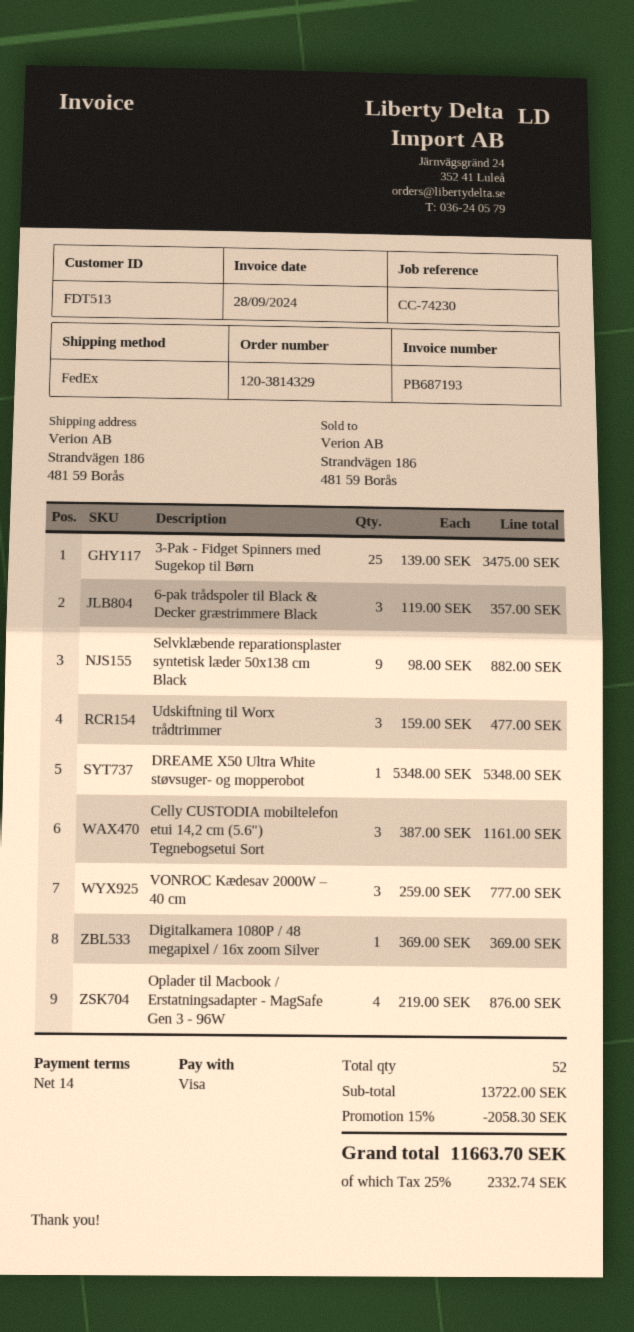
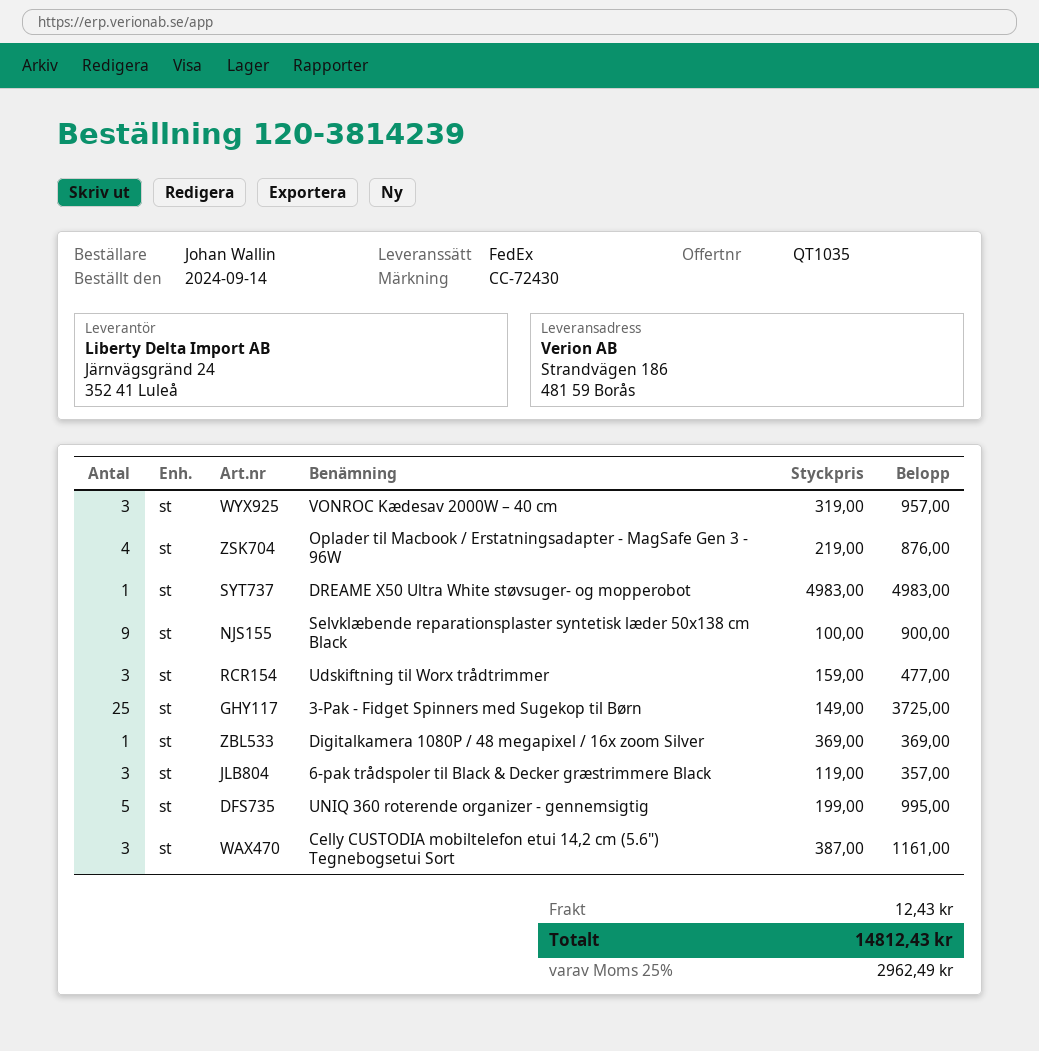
order number: 120-3814329 -> 120-3814239
reference: CC-74230 -> CC-72430
3-Pak - Fidget Spinners med Sugekop til Børn: 25 x 139.00 = 3475.00 -> 25 x 149.00 = 3725.00
Selvklæbende reparationsplaster syntetisk læder 50x138 cm Black: 9 x 98.00 = 882.00 -> 9 x 100.00 = 900.00
DREAME X50 Ultra White støvsuger- og mopperobot: 1 x 5348.00 = 5348.00 -> 1 x 4983.00 = 4983.00
VONROC Kædesav 2000W – 40 cm: 3 x 259.00 = 777.00 -> 3 x 319.00 = 957.00
UNIQ 360 roterende organizer - gennemsigtig: none -> 5 x 199.00 = 995.00
discount: 15% = 2058.30 -> none
shipping: none -> 12.43
tax: 25% = 2332.74 -> 25% = 2962.49
total: 11663.70 -> 14812.43

